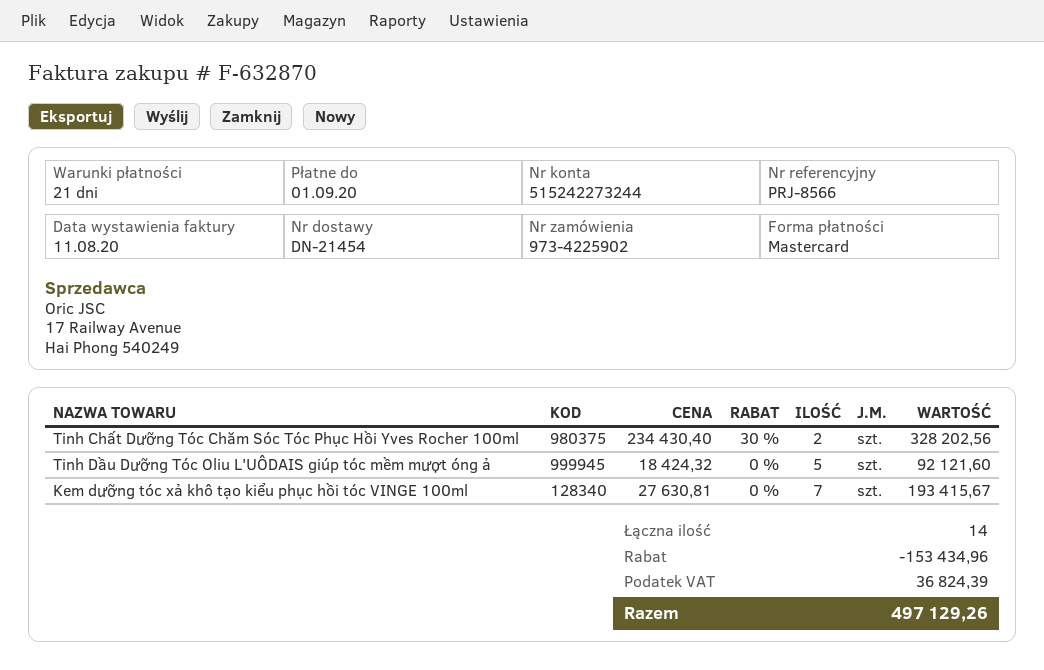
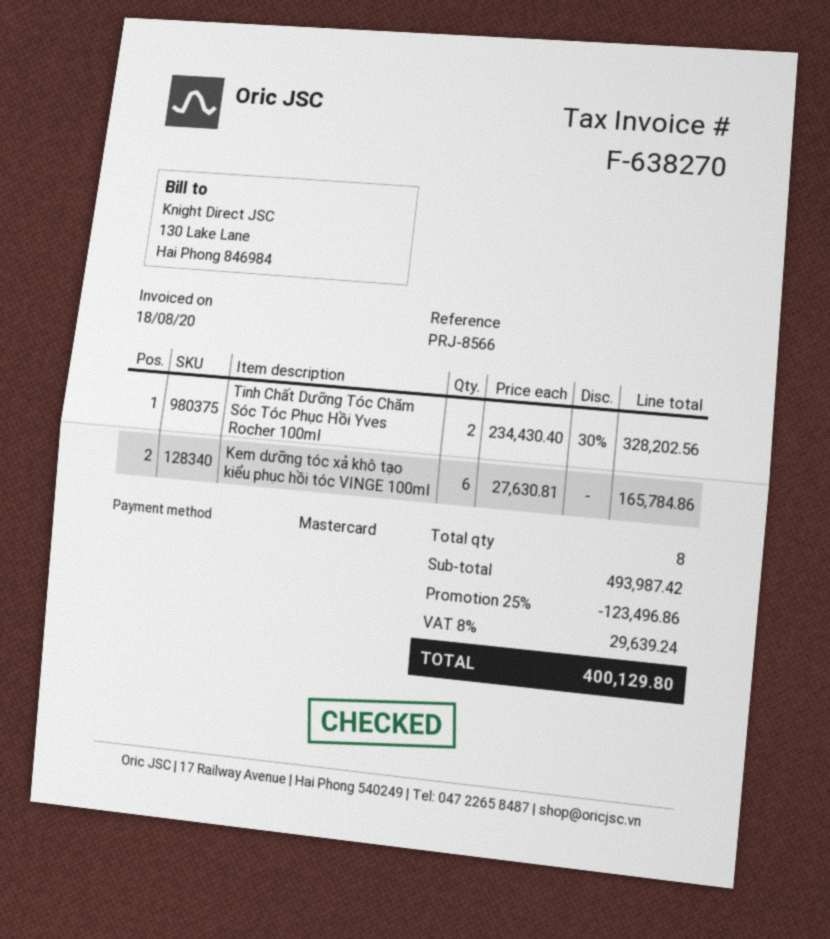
invoice number: F-632870 -> F-638270
invoice date: 2020-08-11 -> 2020-08-18
Tinh Dầu Dưỡng Tóc Oliu L'UÔDAIS giúp tóc mềm mượt óng ả: 5 x 18424.32 = 92121.60 -> none
Kem dưỡng tóc xả khô tạo kiểu phục hồi tóc VINGE 100ml: 7 x 27630.81 = 193415.67 -> 6 x 27630.81 = 165784.86
total quantity: 14 -> 8
discount: 153434.96 -> 123496.86
tax: 36824.39 -> 29639.24
total: 497129.26 -> 400129.80

